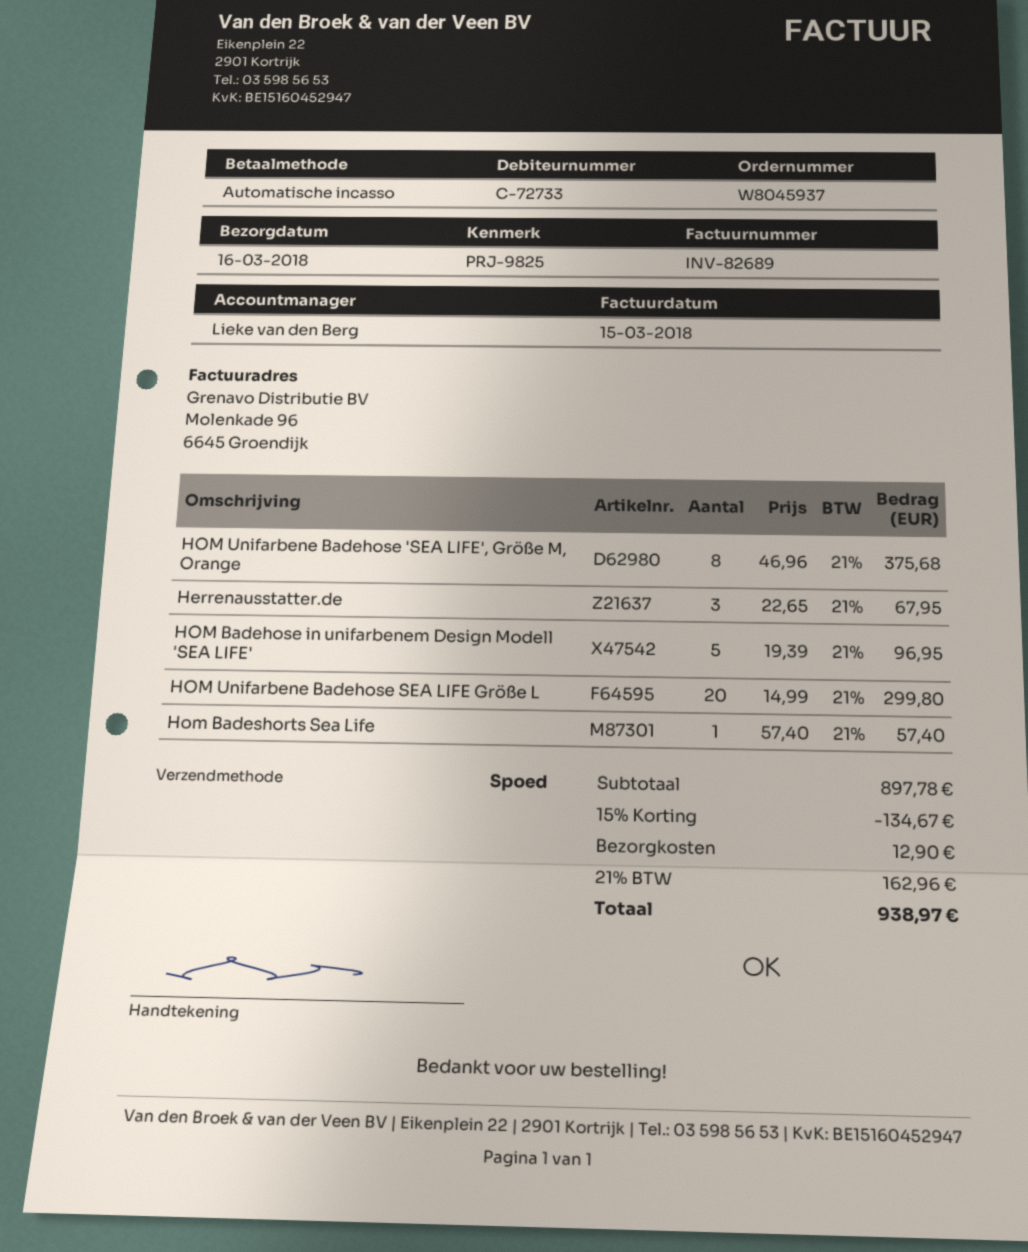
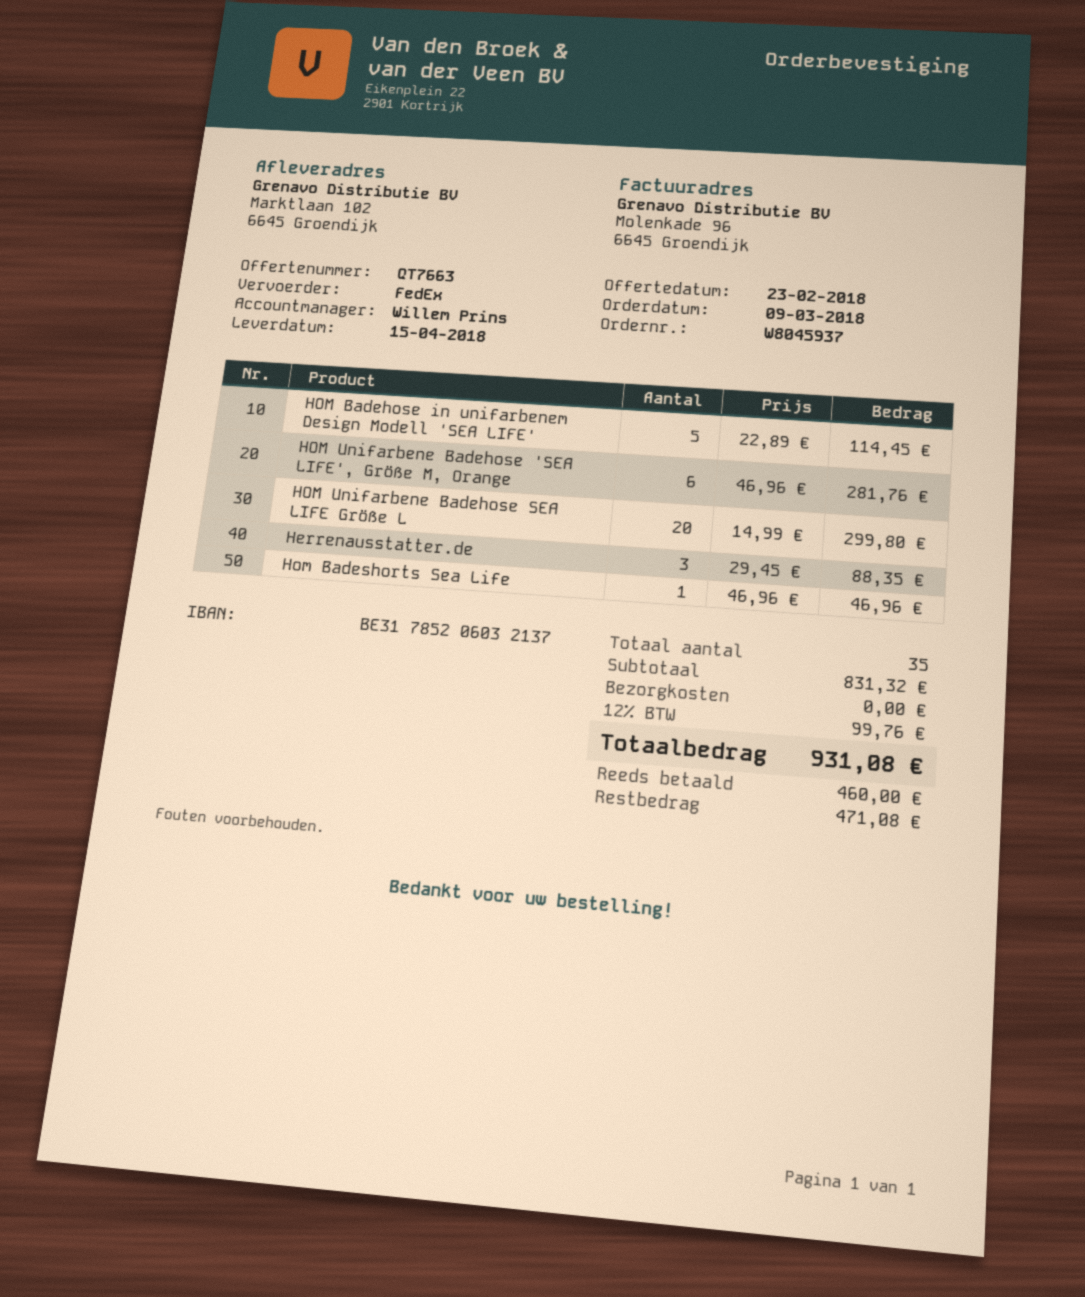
delivery date: 2018-03-16 -> 2018-04-15
sales rep: Lieke van den Berg -> Willem Prins
shipping method: express -> FedEx
HOM Unifarbene Badehose 'SEA LIFE', Größe M, Orange: 8 x 46.96 = 375.68 -> 6 x 46.96 = 281.76
Herrenausstatter.de: 3 x 22.65 = 67.95 -> 3 x 29.45 = 88.35
HOM Badehose in unifarbenem Design Modell 'SEA LIFE': 5 x 19.39 = 96.95 -> 5 x 22.89 = 114.45
Hom Badeshorts Sea Life: 1 x 57.40 = 57.40 -> 1 x 46.96 = 46.96
subtotal: 897.78 -> 831.32
discount: 15% = 134.67 -> none
shipping: 12.90 -> 0.00
tax: 21% = 162.96 -> 12% = 99.76
total: 938.97 -> 931.08

